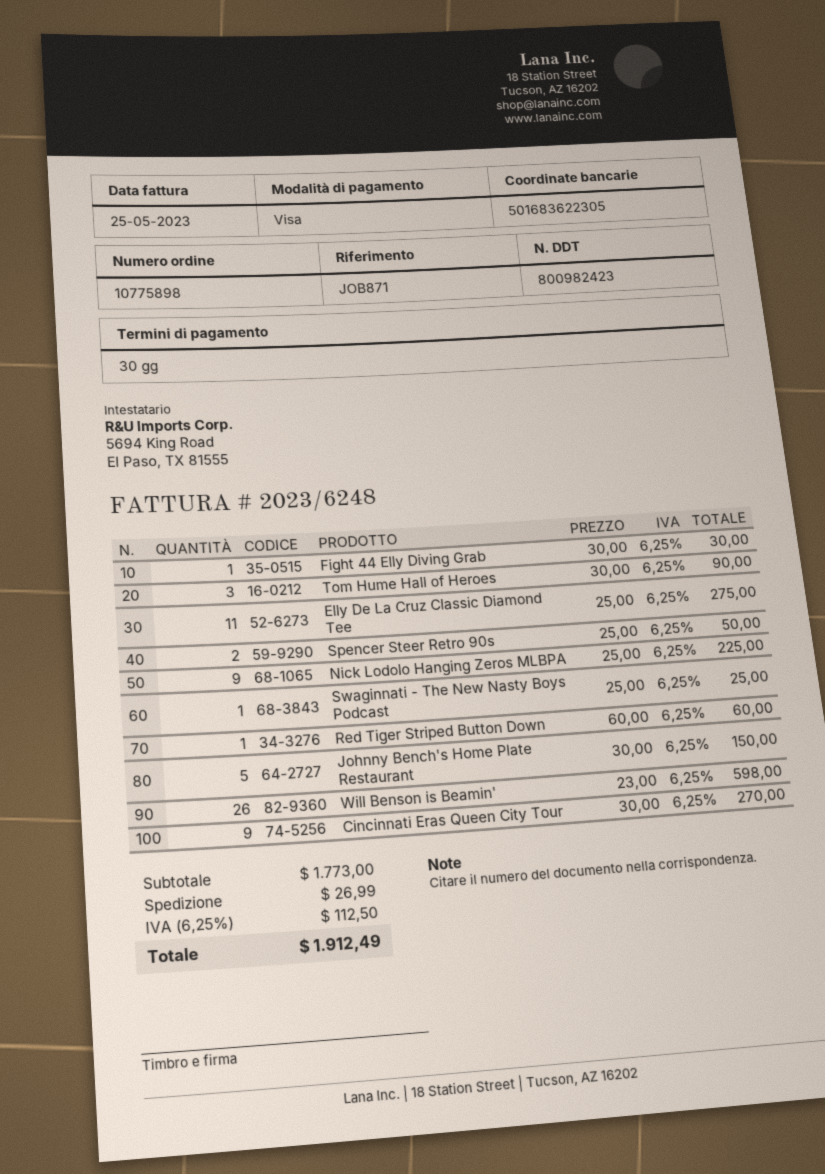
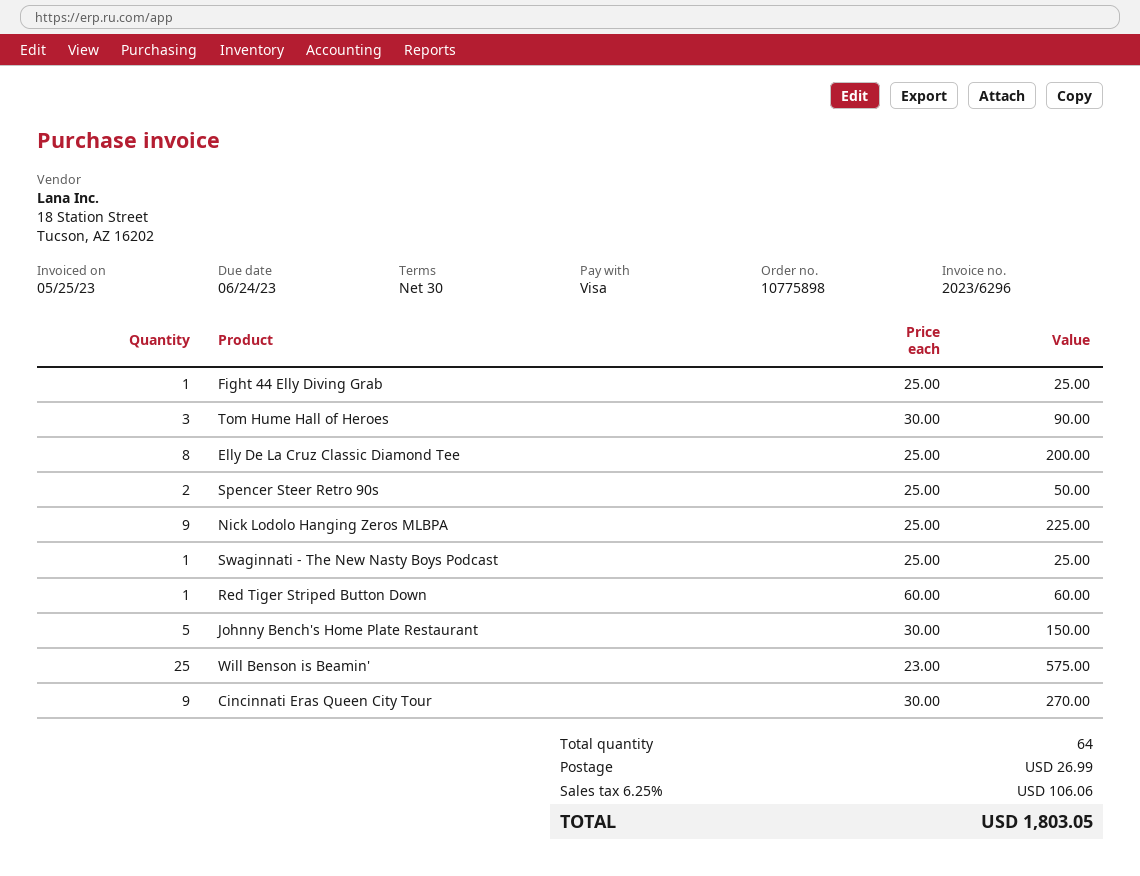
invoice number: 2023/6248 -> 2023/6296
Fight 44 Elly Diving Grab: 1 x 30.00 = 30.00 -> 1 x 25.00 = 25.00
Elly De La Cruz Classic Diamond Tee: 11 x 25.00 = 275.00 -> 8 x 25.00 = 200.00
Will Benson is Beamin': 26 x 23.00 = 598.00 -> 25 x 23.00 = 575.00
tax: 6.25% = 112.50 -> 6.25% = 106.06
total: 1912.49 -> 1803.05

